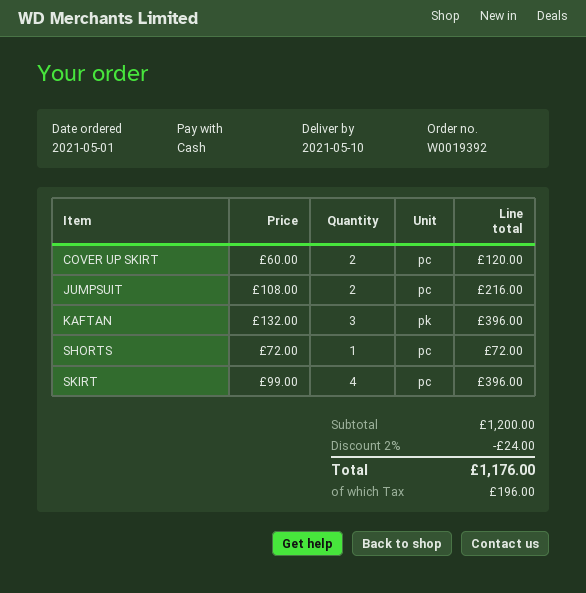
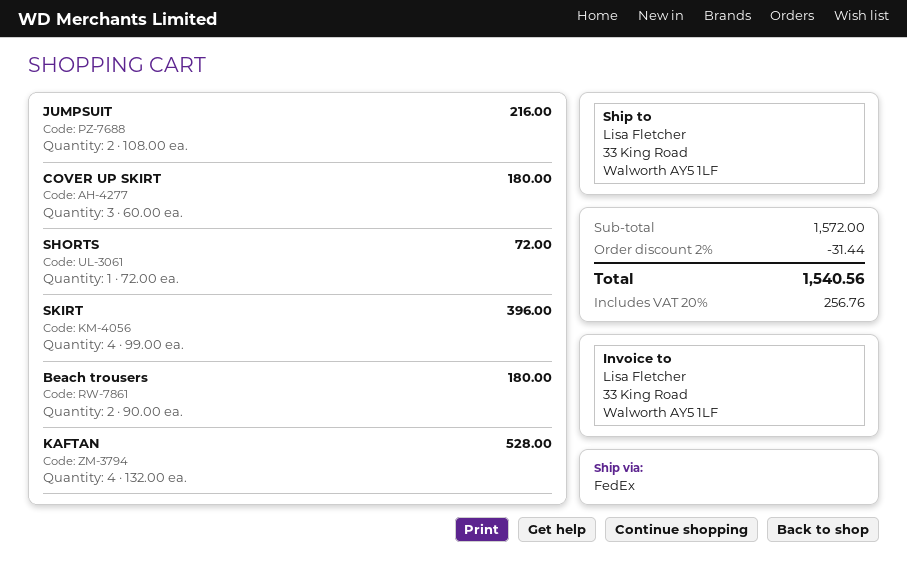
COVER UP SKIRT: 2 x 60.00 = 120.00 -> 3 x 60.00 = 180.00
KAFTAN: 3 x 132.00 = 396.00 -> 4 x 132.00 = 528.00
Beach trousers: none -> 2 x 90.00 = 180.00
subtotal: 1200.00 -> 1572.00
discount: 2% = 24.00 -> 2% = 31.44
tax: 196.00 -> 256.76
total: 1176.00 -> 1540.56

